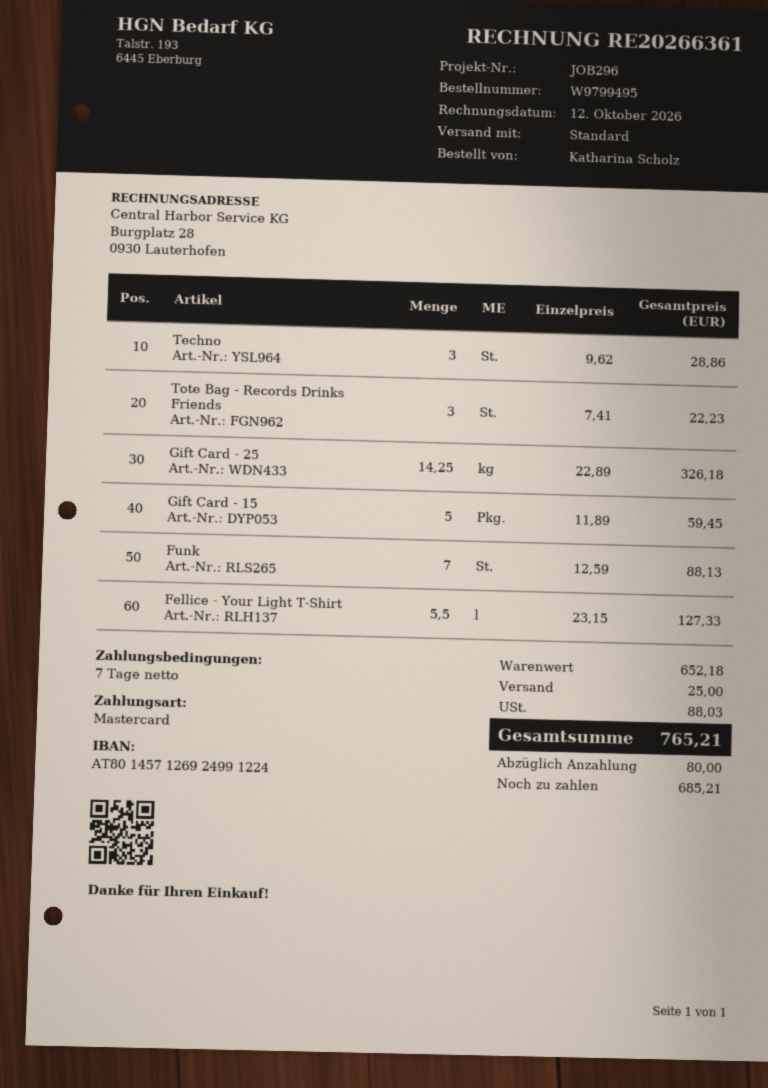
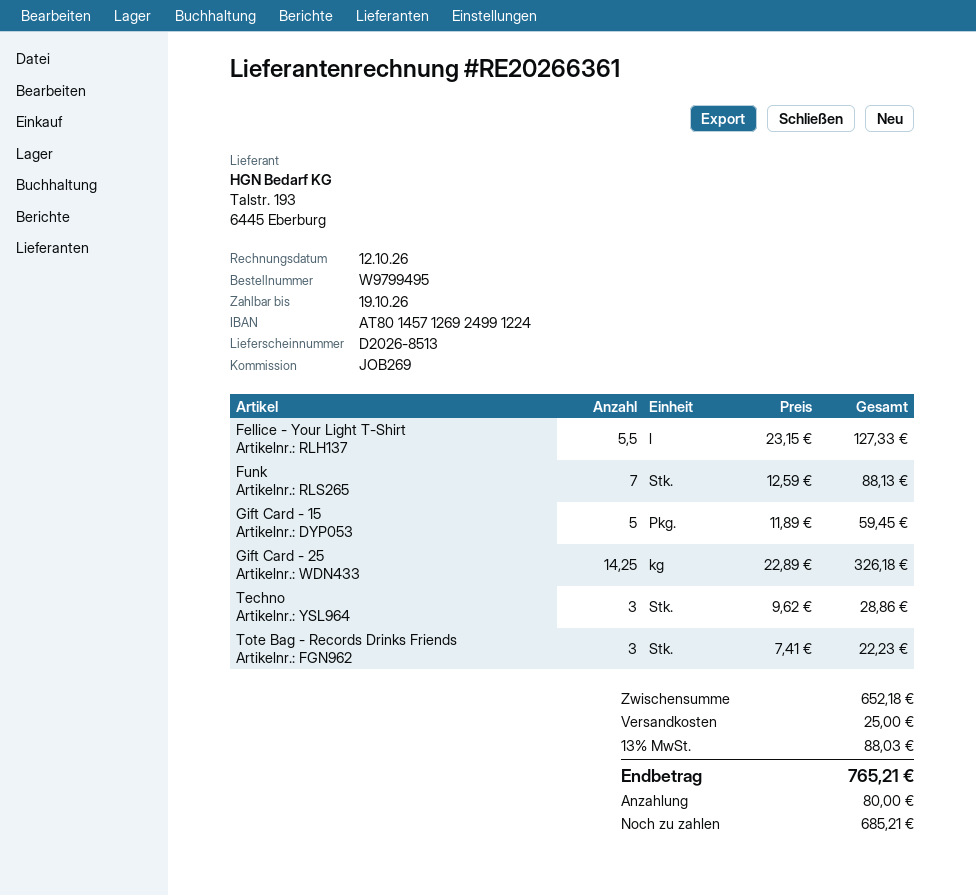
reference: JOB296 -> JOB269

